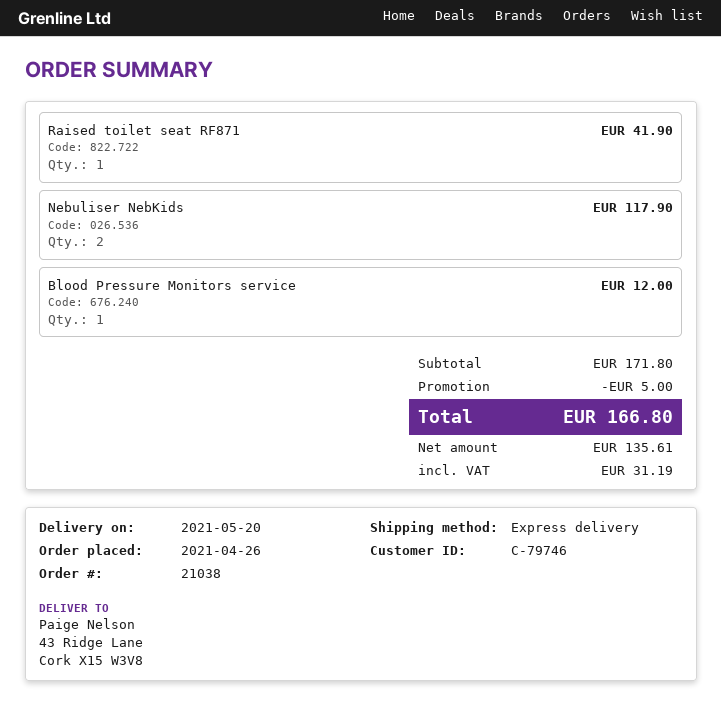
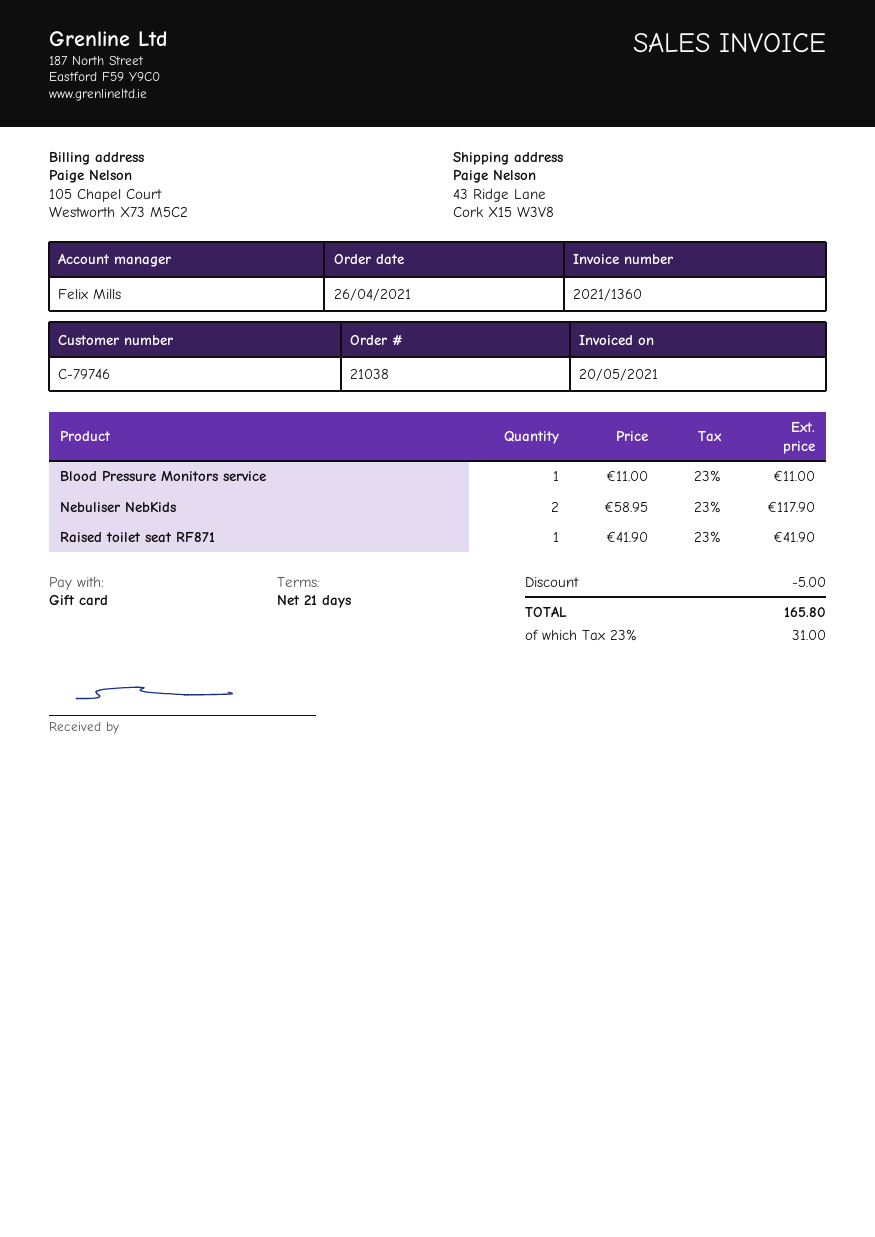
Blood Pressure Monitors service: 1 for 12.00 -> 1 for 11.00
tax: 31.19 -> 31.00
total: 166.80 -> 165.80

